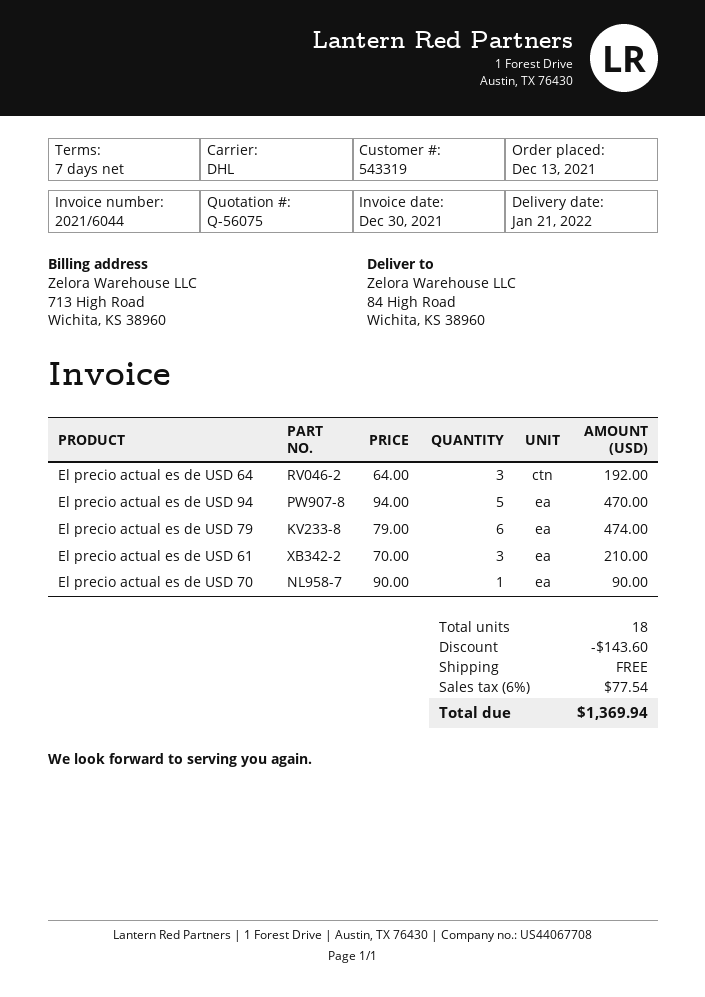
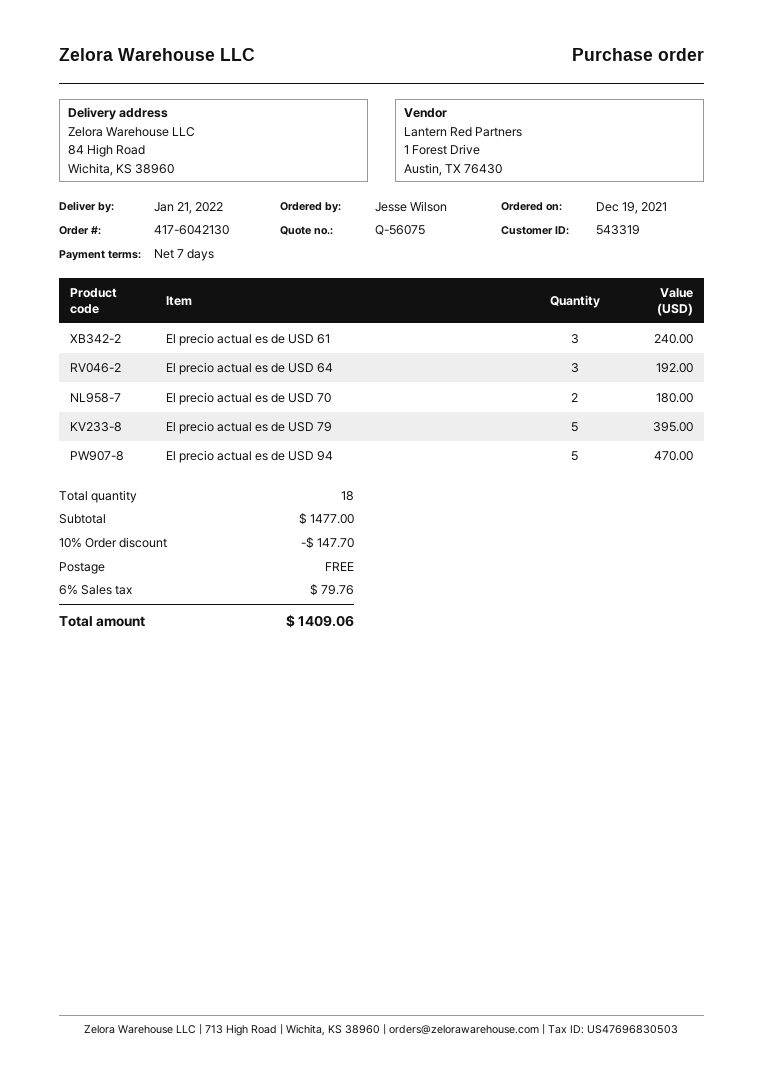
order date: 2021-12-13 -> 2021-12-19
El precio actual es de USD 79: 6 for 474.00 -> 5 for 395.00
El precio actual es de USD 61: 3 for 210.00 -> 3 for 240.00
El precio actual es de USD 70: 1 for 90.00 -> 2 for 180.00
discount: 143.60 -> 147.70
tax: 6% = 77.54 -> 6% = 79.76
total: 1369.94 -> 1409.06

